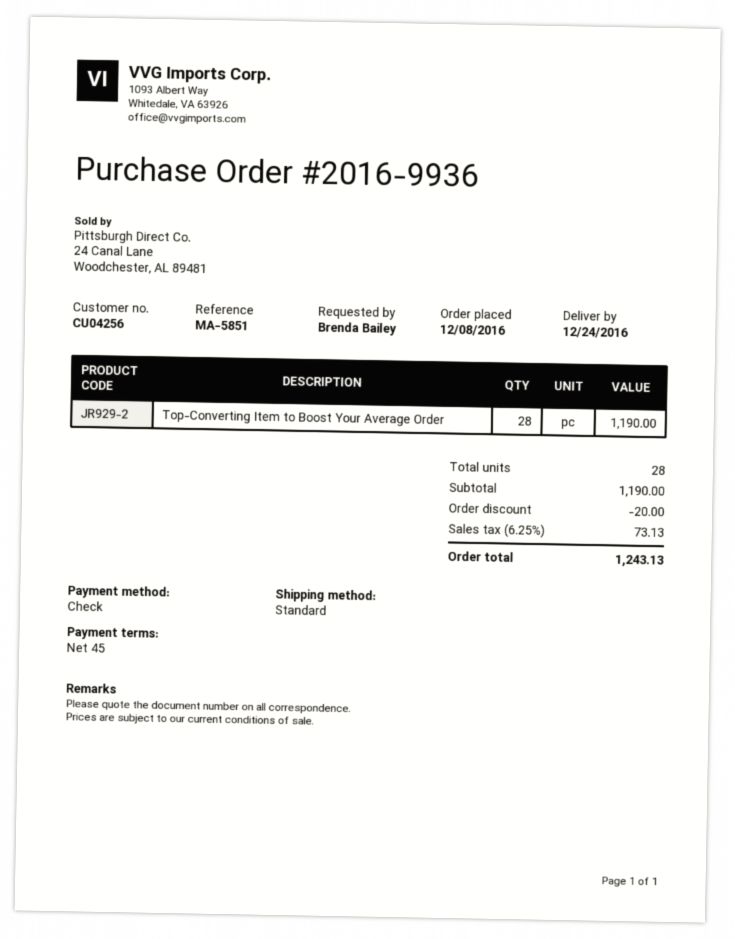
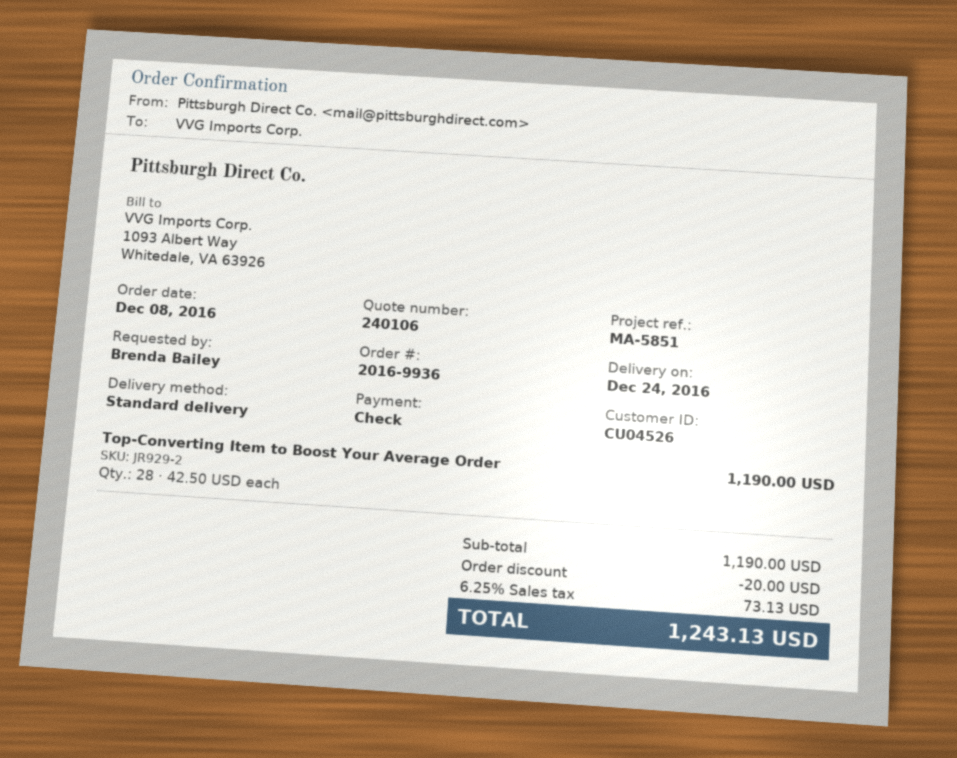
customer number: CU04256 -> CU04526

